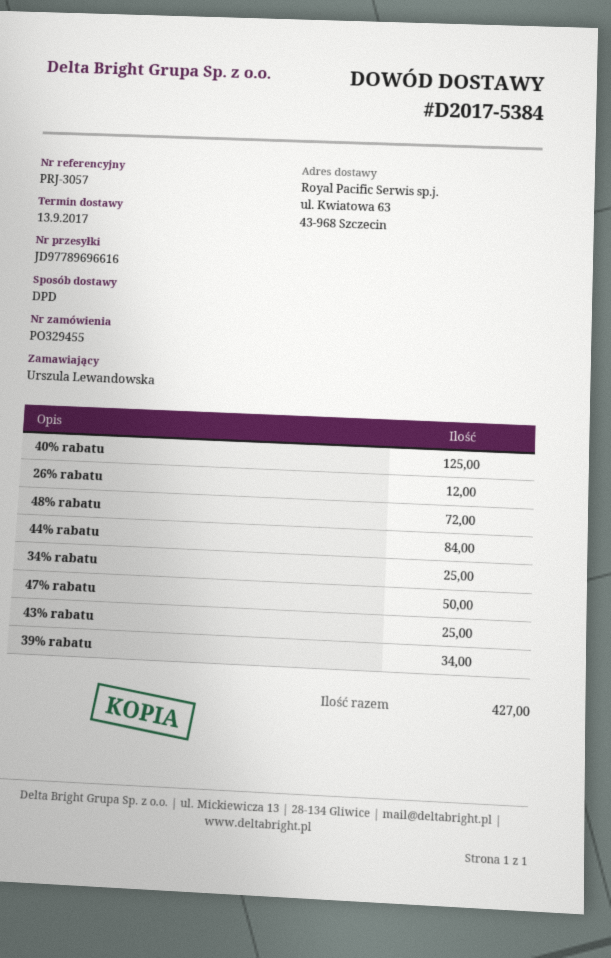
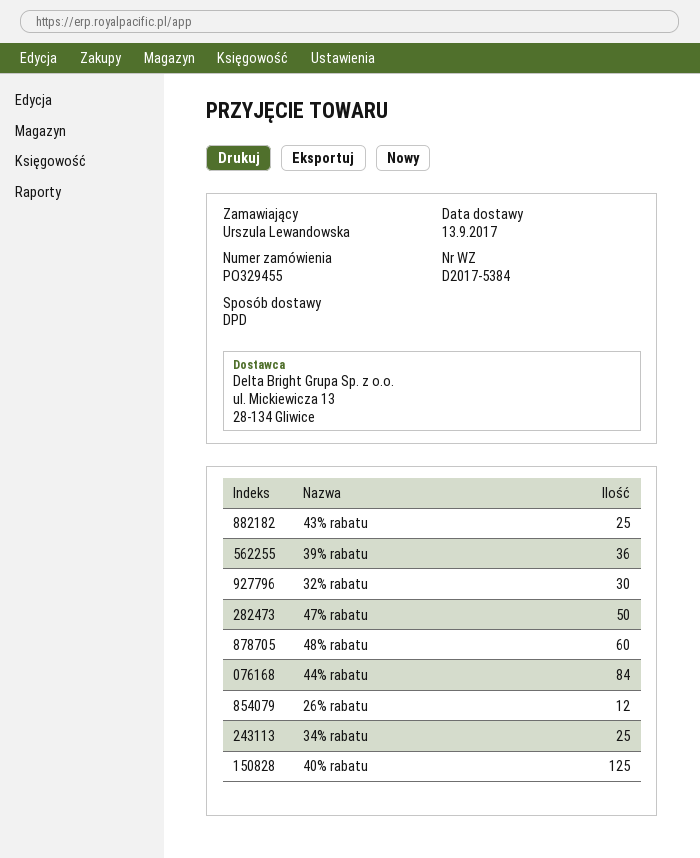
48% rabatu: 72 -> 60
39% rabatu: 34 -> 36
32% rabatu: none -> 30

